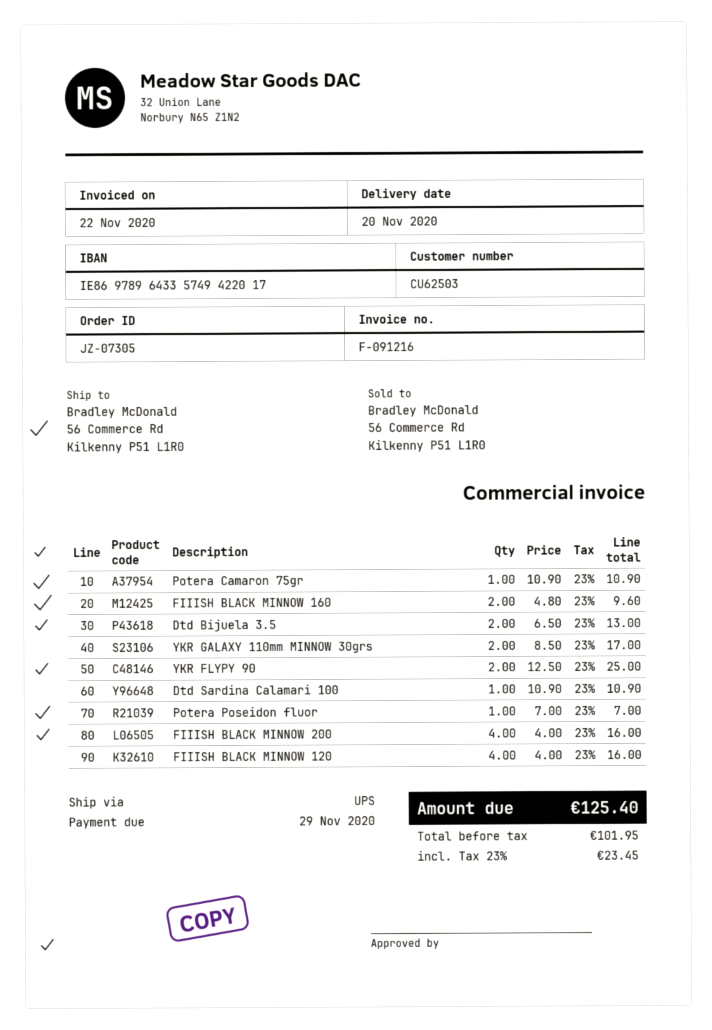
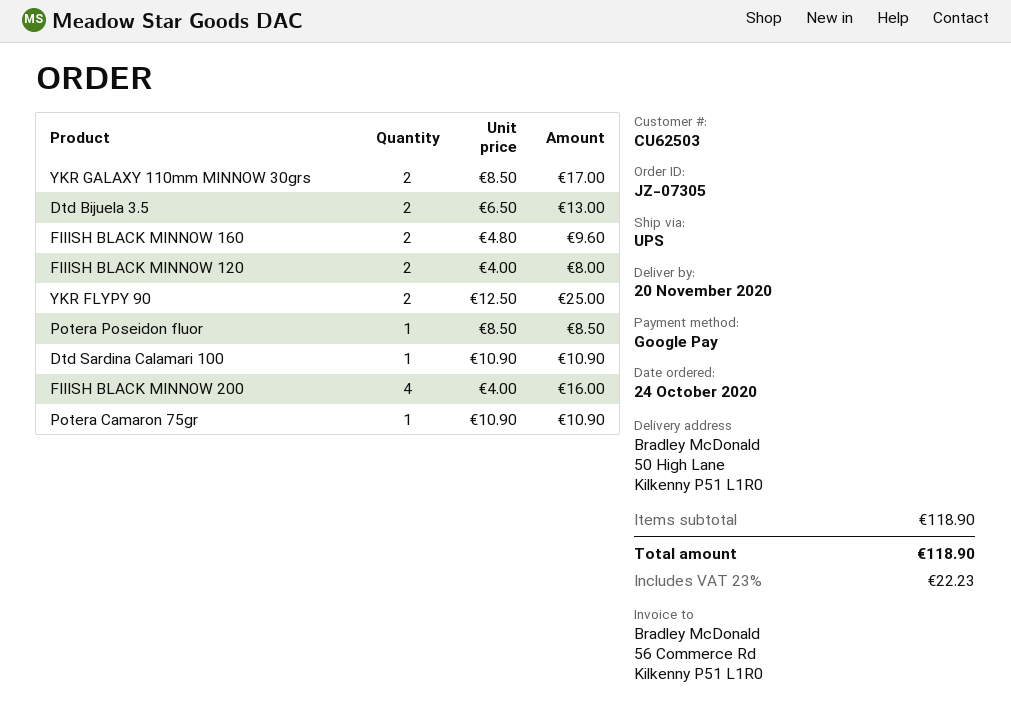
ship to: 56 Commerce Rd, Kilkenny P51 L1R0 -> 50 High Lane, Kilkenny P51 L1R0
Potera Poseidon fluor: 1 x 7.00 = 7.00 -> 1 x 8.50 = 8.50
FIIISH BLACK MINNOW 120: 4 x 4.00 = 16.00 -> 2 x 4.00 = 8.00
tax: 23% = 23.45 -> 23% = 22.23
total: 125.40 -> 118.90

